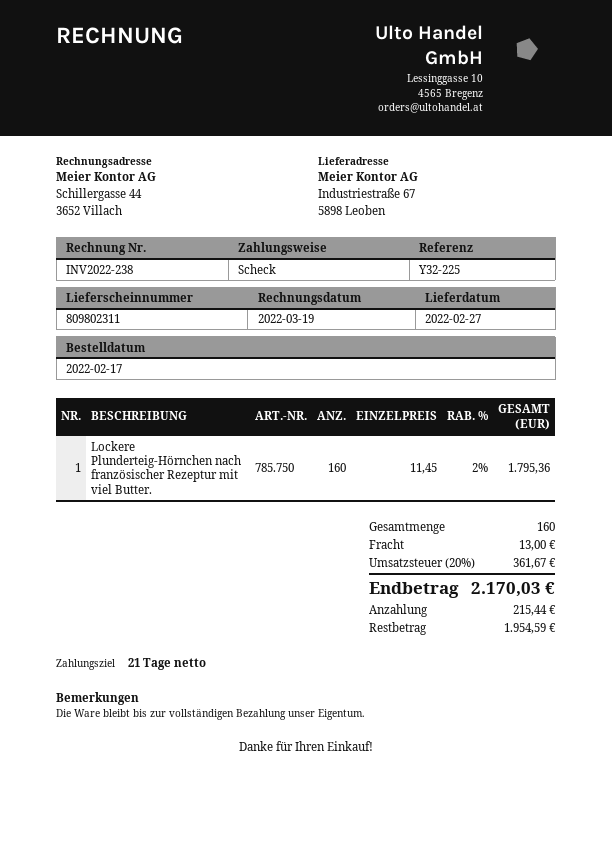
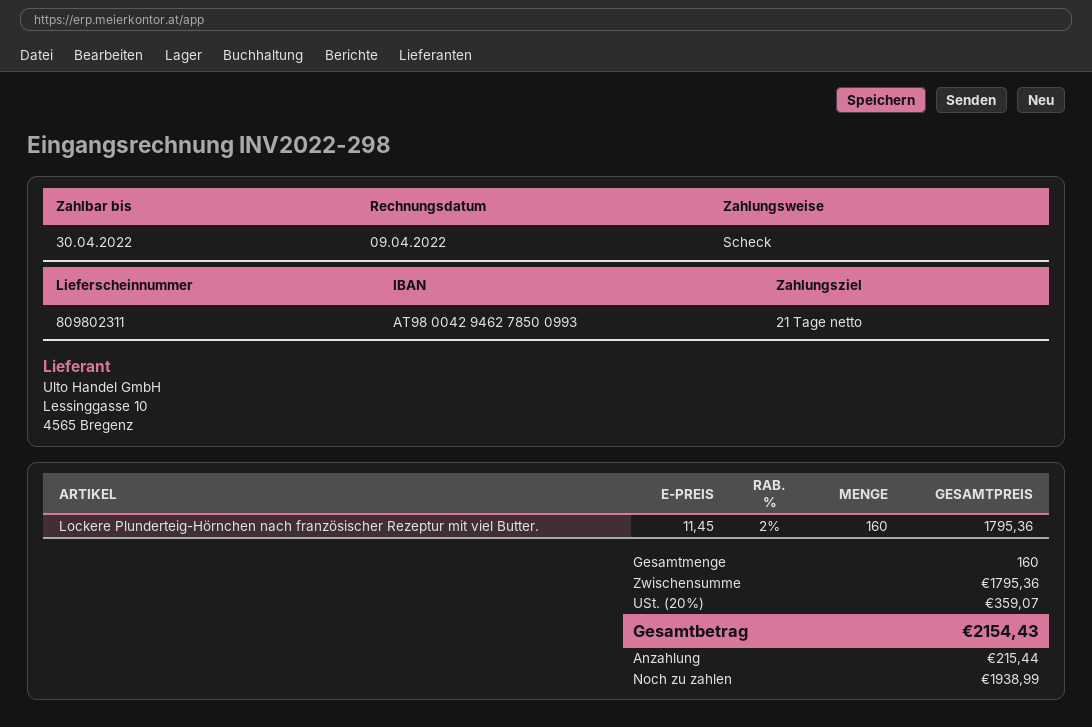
invoice number: INV2022-238 -> INV2022-298
invoice date: 2022-03-19 -> 2022-04-09
shipping: 13.00 -> none
tax: 20% = 361.67 -> 20% = 359.07
total: 2170.03 -> 2154.43
balance: 1954.59 -> 1938.99

